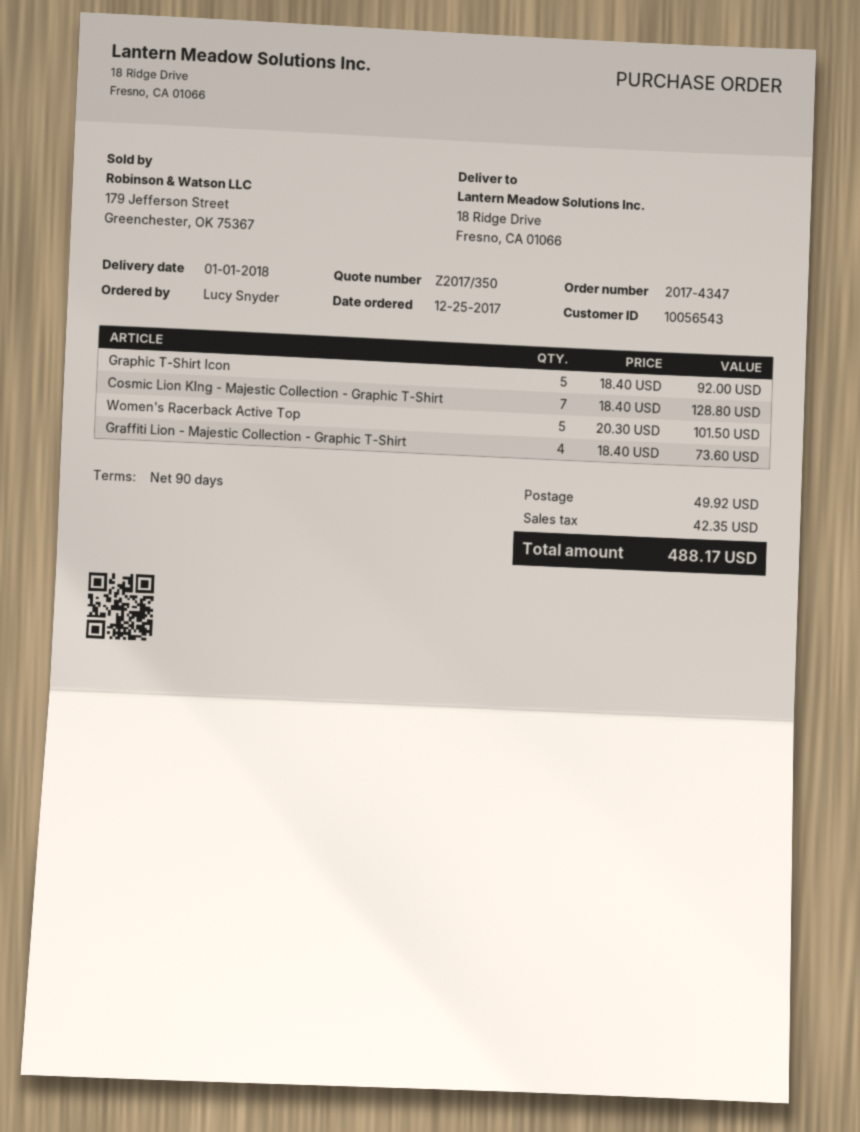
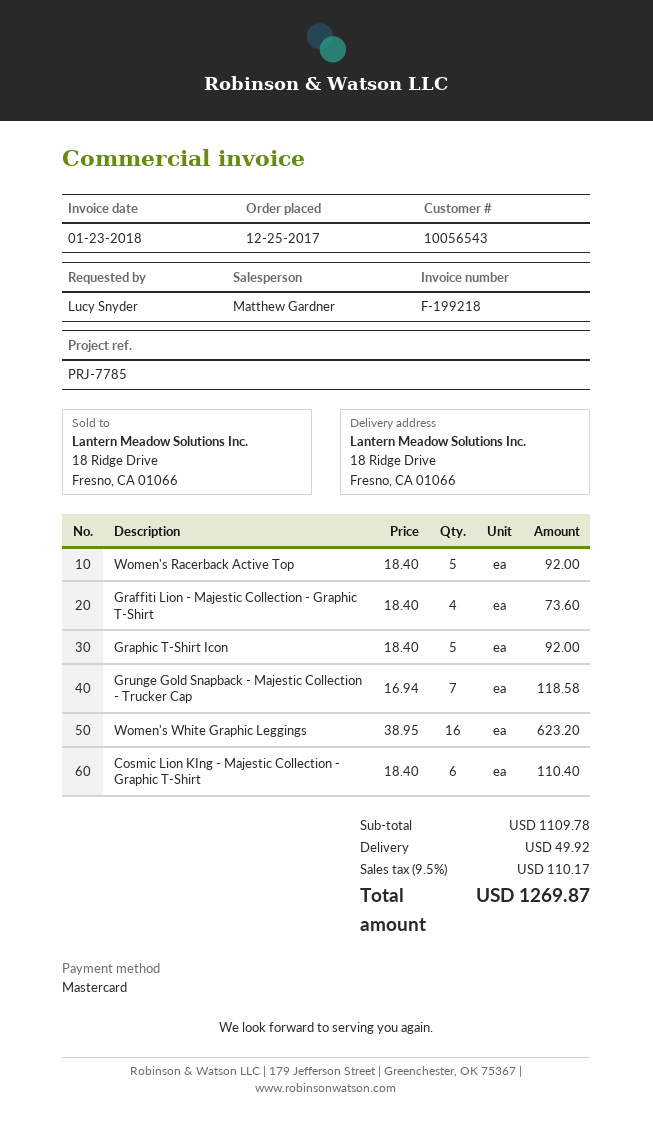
Cosmic Lion KIng - Majestic Collection - Graphic T-Shirt: 7 x 18.40 = 128.80 -> 6 x 18.40 = 110.40
Women's Racerback Active Top: 5 x 20.30 = 101.50 -> 5 x 18.40 = 92.00
Grunge Gold Snapback - Majestic Collection - Trucker Cap: none -> 7 x 16.94 = 118.58
Women's White Graphic Leggings: none -> 16 x 38.95 = 623.20
tax: 42.35 -> 110.17
total: 488.17 -> 1269.87

